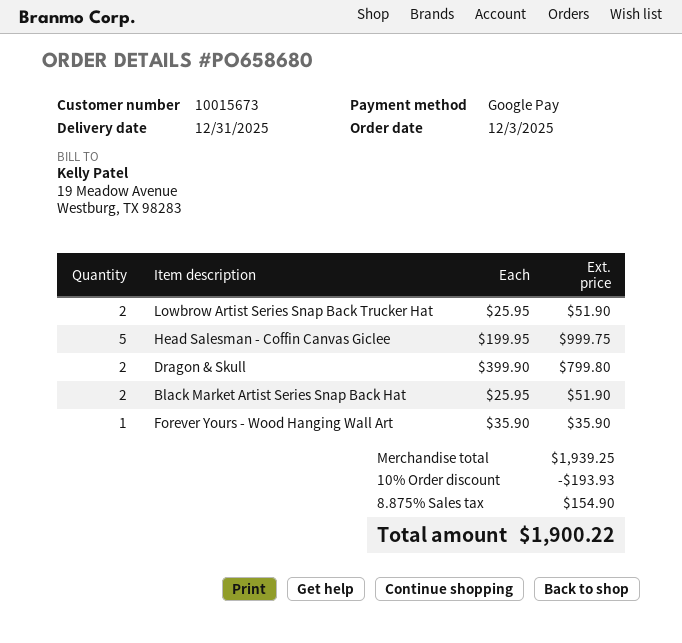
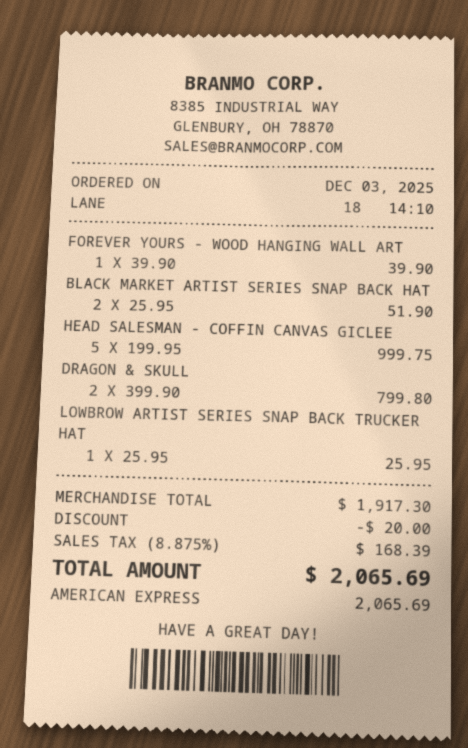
payment method: Google Pay -> American Express
Lowbrow Artist Series Snap Back Trucker Hat: 2 x 25.95 = 51.90 -> 1 x 25.95 = 25.95
Forever Yours - Wood Hanging Wall Art: 1 x 35.90 = 35.90 -> 1 x 39.90 = 39.90
subtotal: 1939.25 -> 1917.30
discount: 193.93 -> 20.00
tax: 8.875% = 154.90 -> 8.875% = 168.39
total: 1900.22 -> 2065.69

